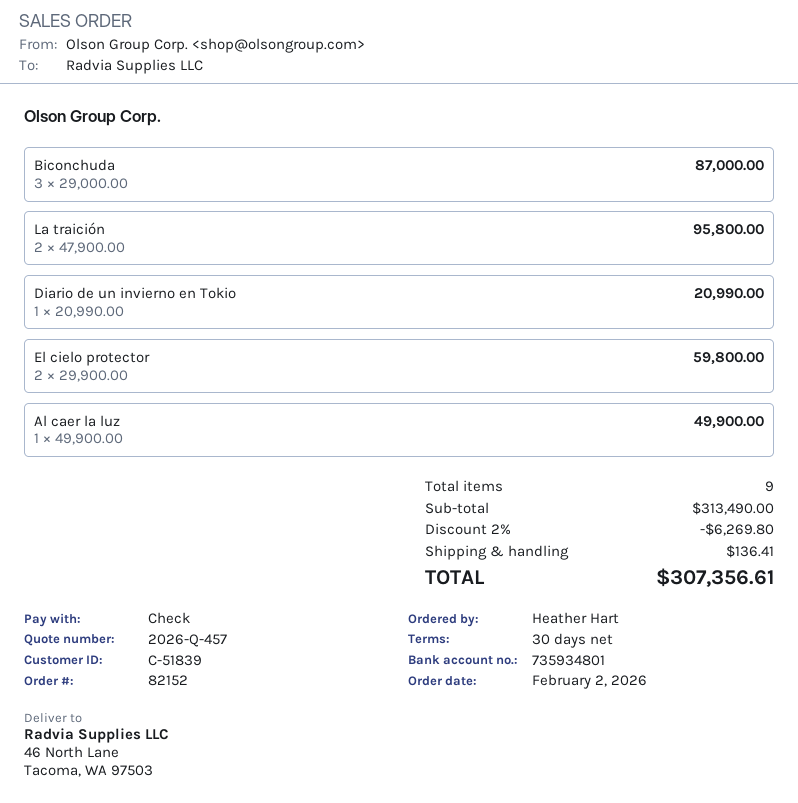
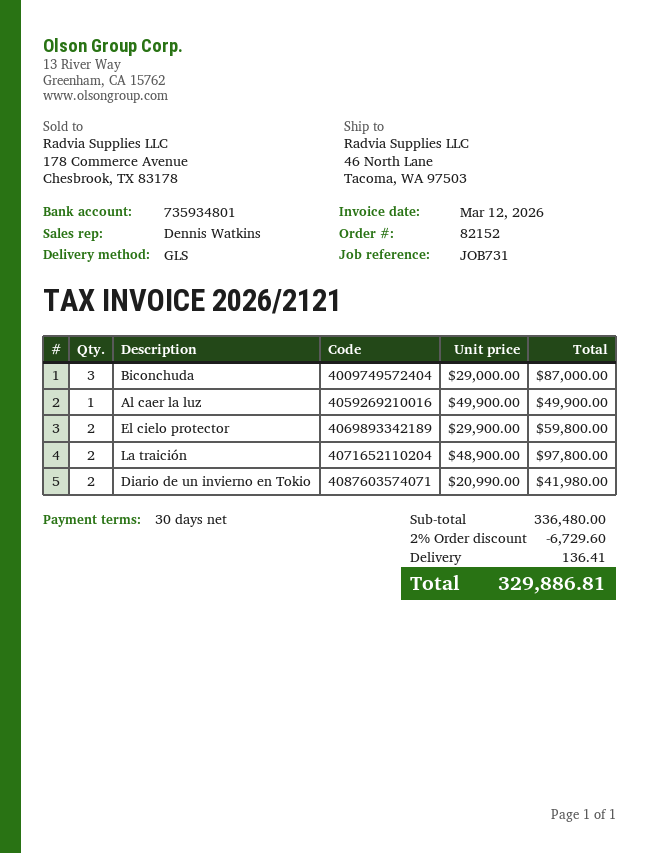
La traición: 2 x 47900.00 = 95800.00 -> 2 x 48900.00 = 97800.00
Diario de un invierno en Tokio: 1 x 20990.00 = 20990.00 -> 2 x 20990.00 = 41980.00
subtotal: 313490.00 -> 336480.00
discount: 2% = 6269.80 -> 2% = 6729.60
total: 307356.61 -> 329886.81

